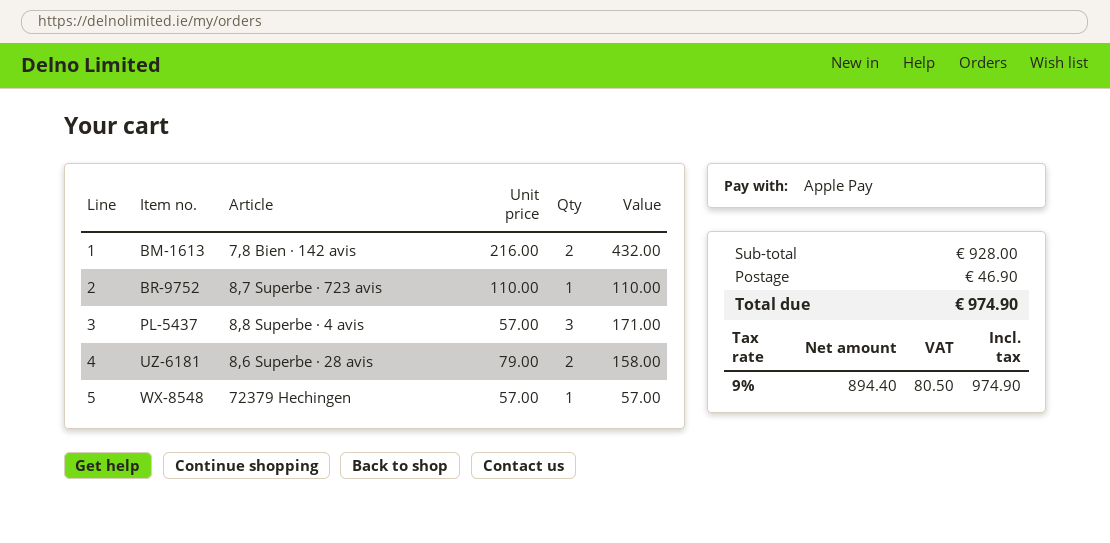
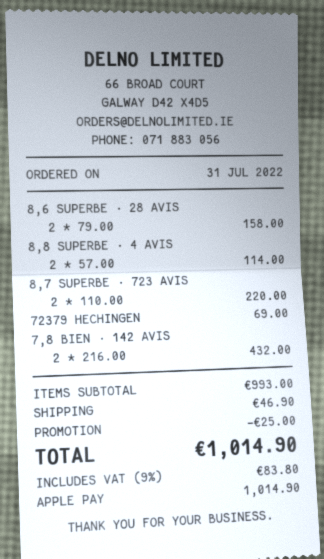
8,7 Superbe · 723 avis: 1 x 110.00 = 110.00 -> 2 x 110.00 = 220.00
8,8 Superbe · 4 avis: 3 x 57.00 = 171.00 -> 2 x 57.00 = 114.00
72379 Hechingen: 1 x 57.00 = 57.00 -> 1 x 69.00 = 69.00
subtotal: 928.00 -> 993.00
discount: none -> 25.00
tax: 9% = 80.50 -> 9% = 83.80
total: 974.90 -> 1014.90

